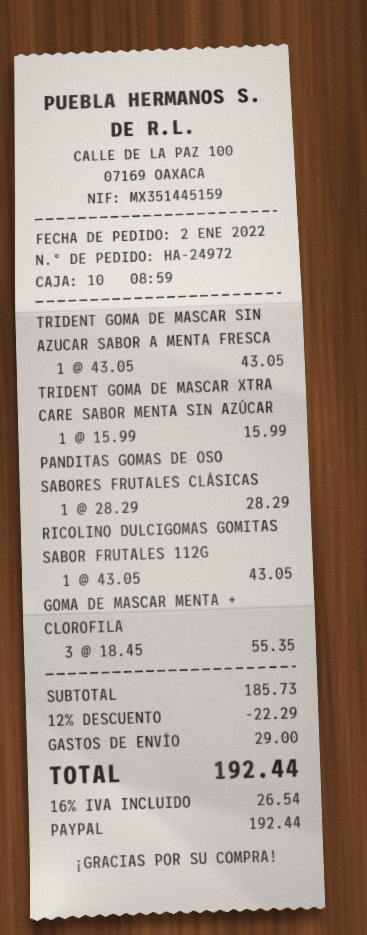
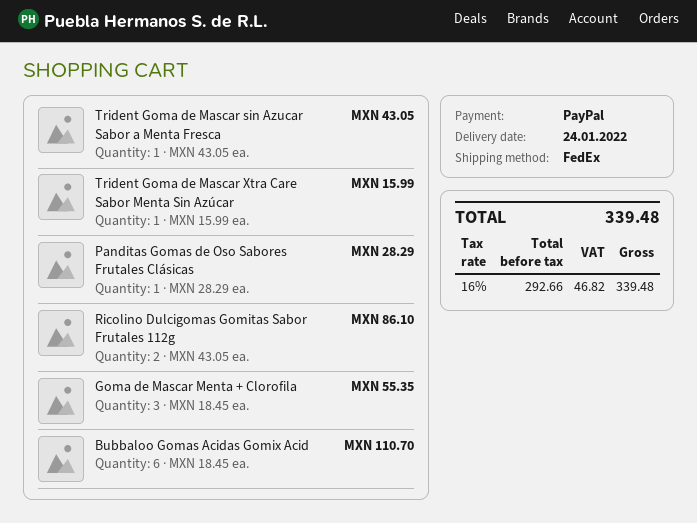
RICOLINO DULCIGOMAS GOMITAS SABOR FRUTALES 112G: 1 x 43.05 = 43.05 -> 2 x 43.05 = 86.10
Bubbaloo Gomas Acidas Gomix Acid: none -> 6 x 18.45 = 110.70
discount: 12% = 22.29 -> none
shipping: 29.00 -> none
tax: 16% = 26.54 -> 16% = 46.82
total: 192.44 -> 339.48

